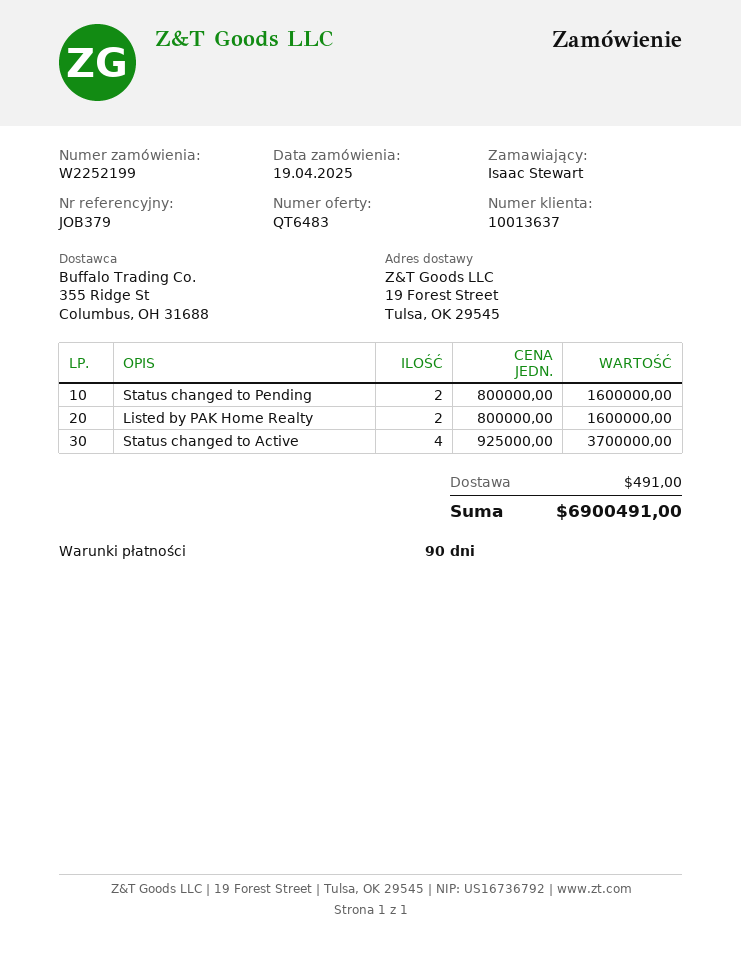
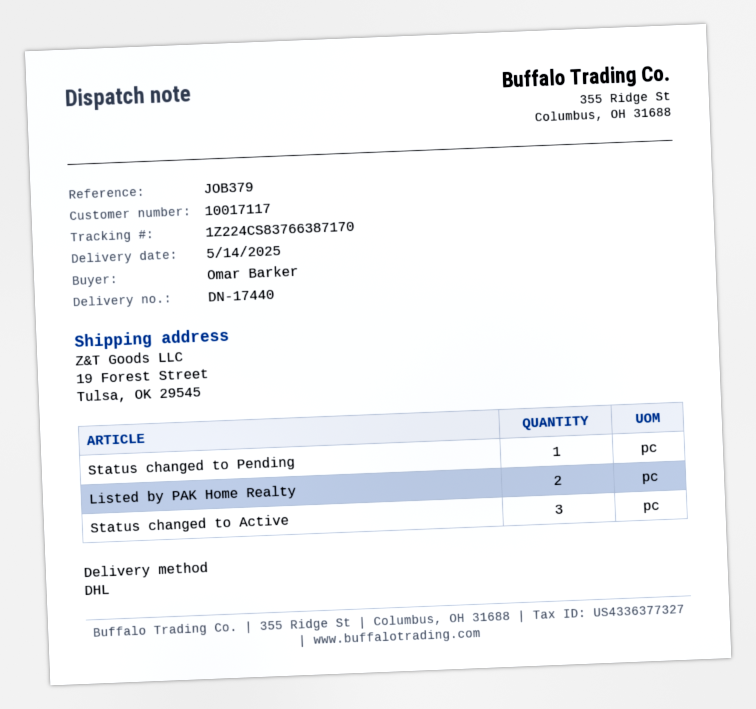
customer number: 10013637 -> 10017117
ordered by: Isaac Stewart -> Omar Barker
Status changed to Pending: 2 -> 1
Status changed to Active: 4 -> 3

